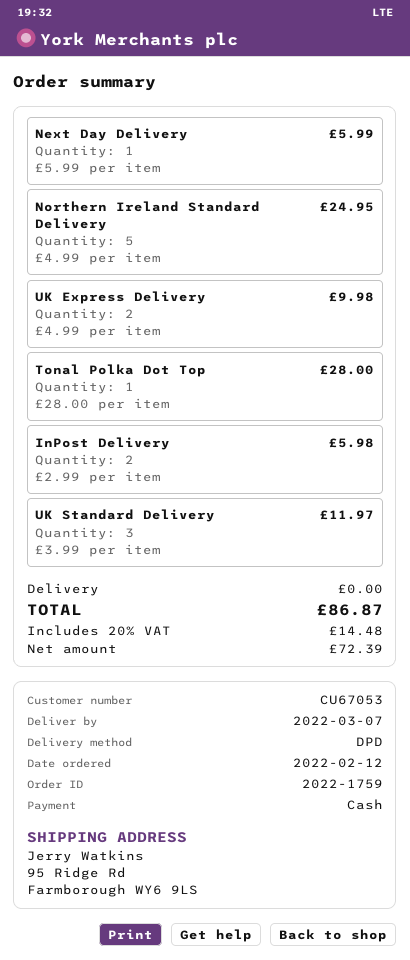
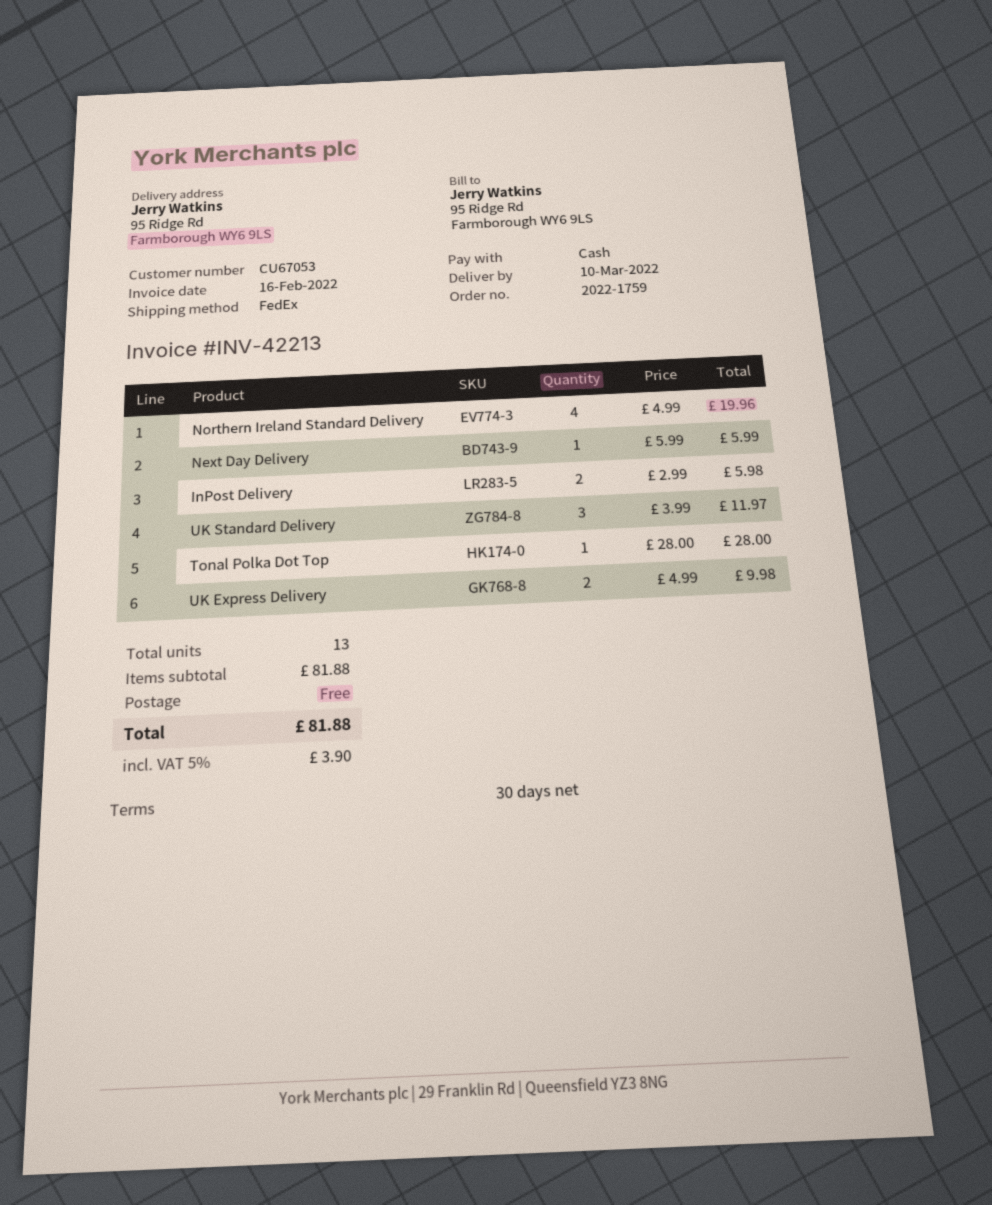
delivery date: 2022-03-07 -> 2022-03-10
shipping method: DPD -> FedEx
Northern Ireland Standard Delivery: 5 x 4.99 = 24.95 -> 4 x 4.99 = 19.96
tax: 20% = 14.48 -> 5% = 3.90
total: 86.87 -> 81.88

